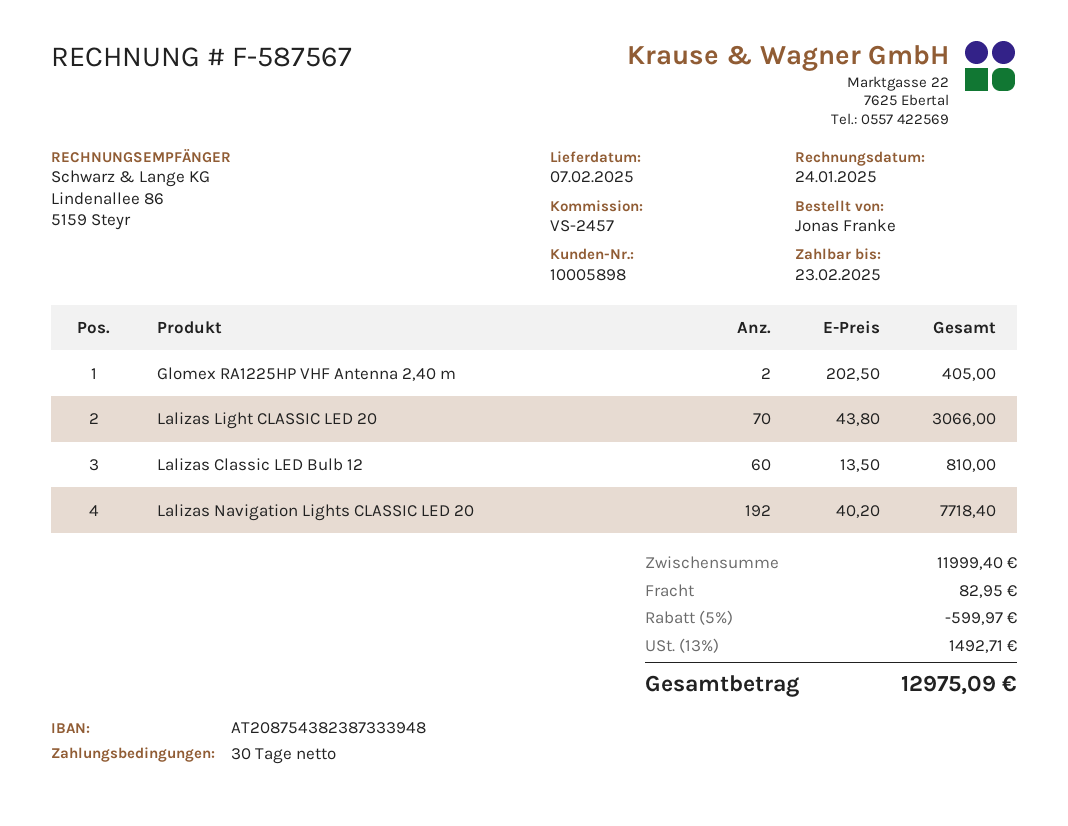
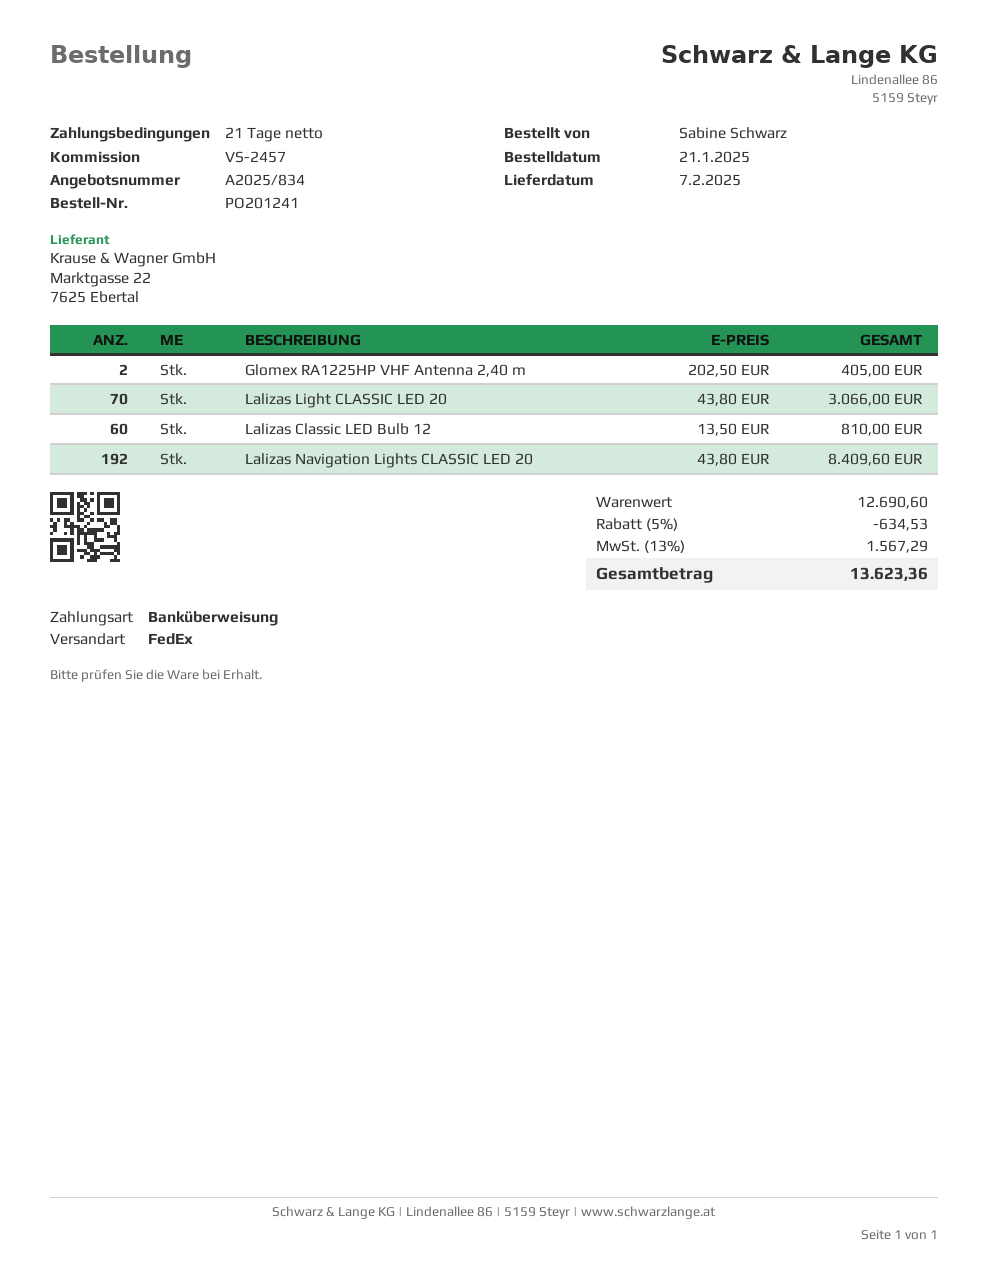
payment terms: 30 days -> 21 days
ordered by: Jonas Franke -> Sabine Schwarz
Lalizas Navigation Lights CLASSIC LED 20: 192 x 40.20 = 7718.40 -> 192 x 43.80 = 8409.60
subtotal: 11999.40 -> 12690.60
discount: 5% = 599.97 -> 5% = 634.53
shipping: 82.95 -> none
tax: 13% = 1492.71 -> 13% = 1567.29
total: 12975.09 -> 13623.36

